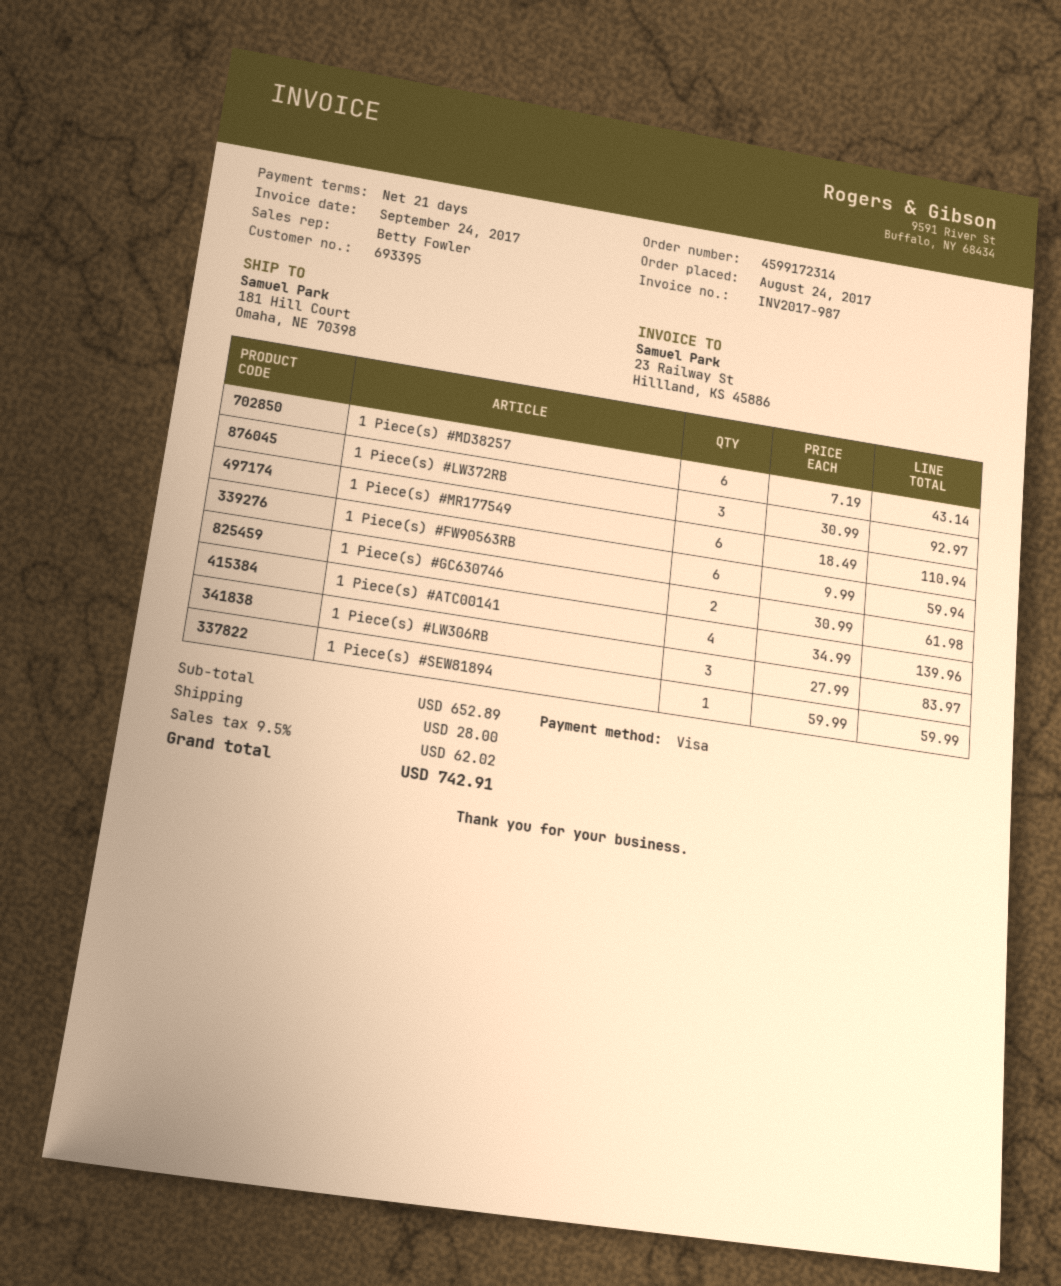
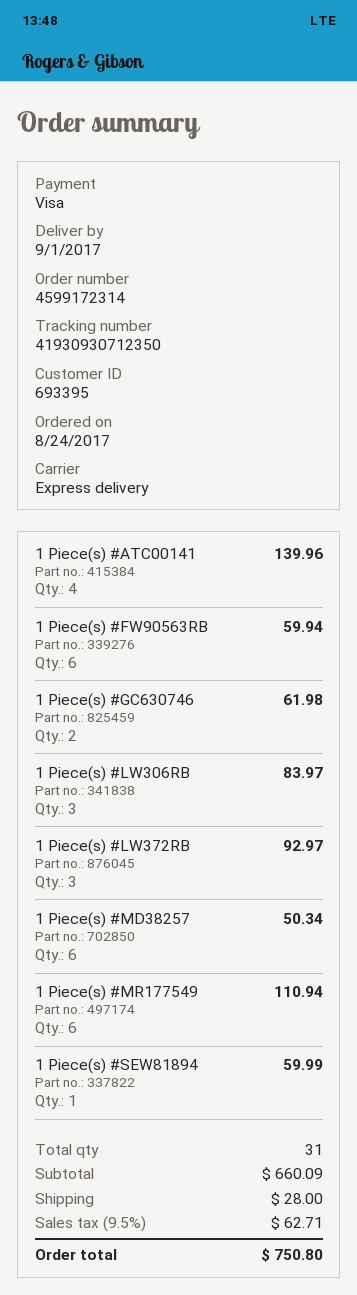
1 Piece(s) #MD38257: 6 for 43.14 -> 6 for 50.34
subtotal: 652.89 -> 660.09
tax: 9.5% = 62.02 -> 9.5% = 62.71
total: 742.91 -> 750.80

